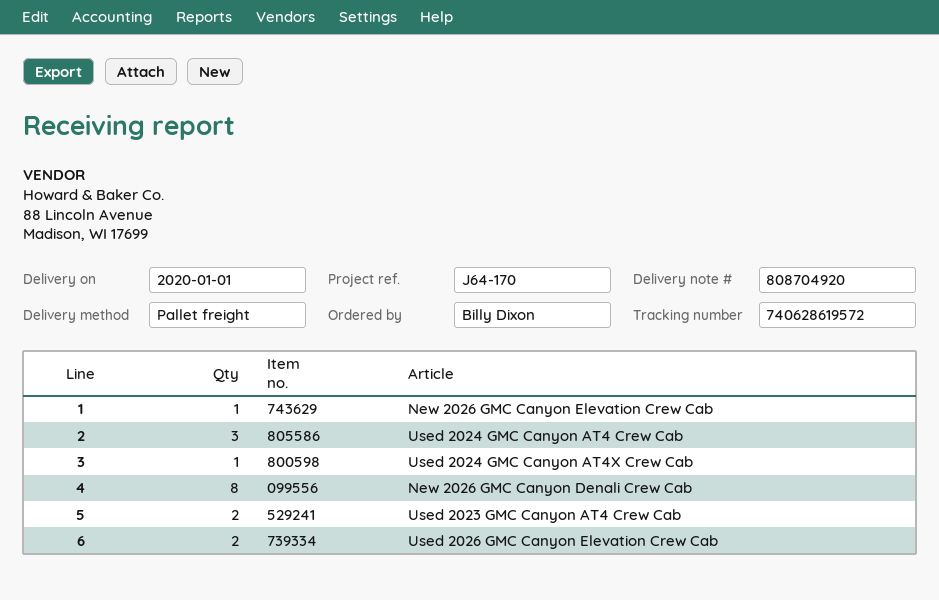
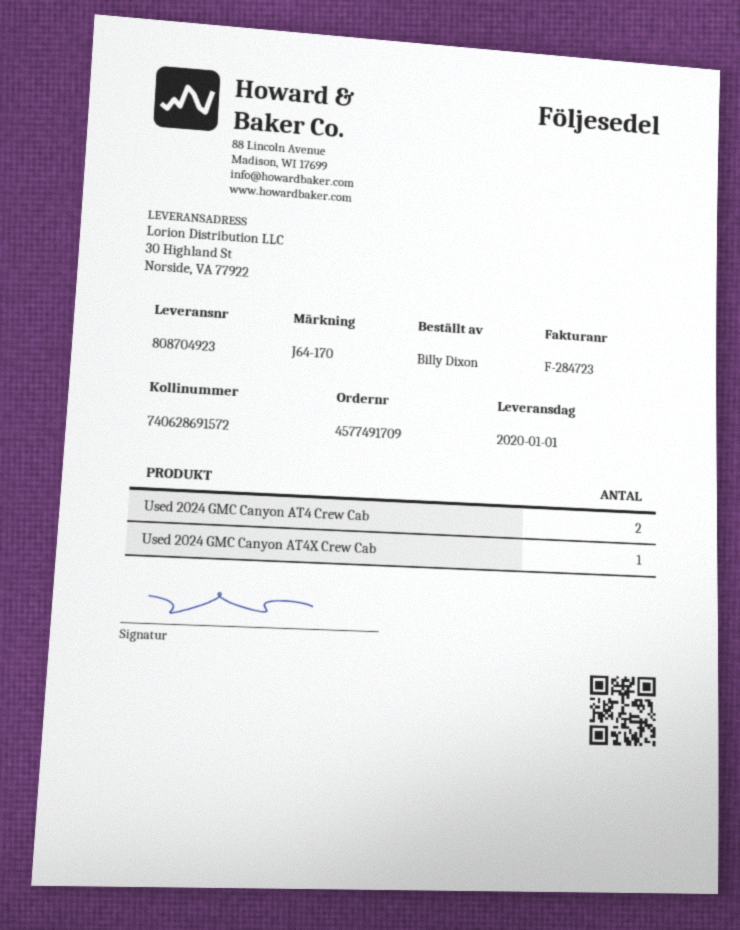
delivery note number: 808704920 -> 808704923
tracking number: 740628619572 -> 740628691572
New 2026 GMC Canyon Elevation Crew Cab: 1 -> none
Used 2024 GMC Canyon AT4 Crew Cab: 3 -> 2
New 2026 GMC Canyon Denali Crew Cab: 8 -> none
Used 2023 GMC Canyon AT4 Crew Cab: 2 -> none
Used 2026 GMC Canyon Elevation Crew Cab: 2 -> none

